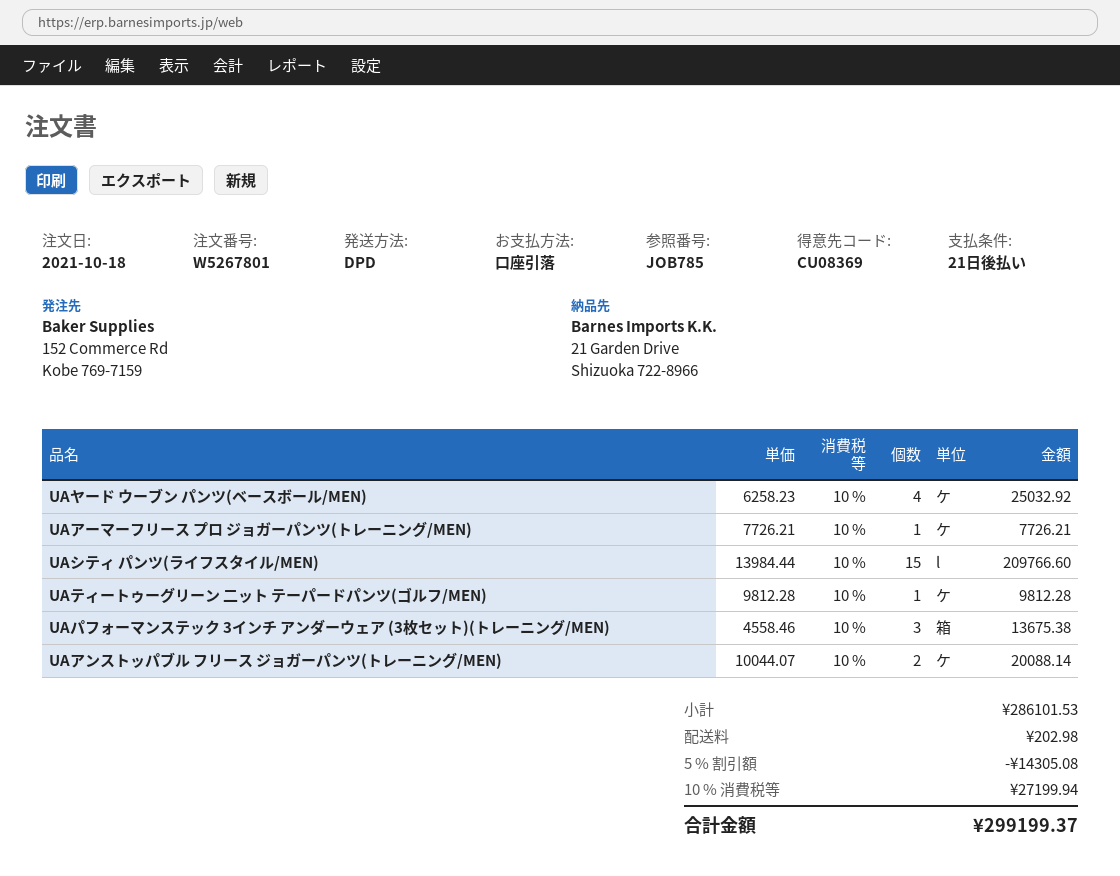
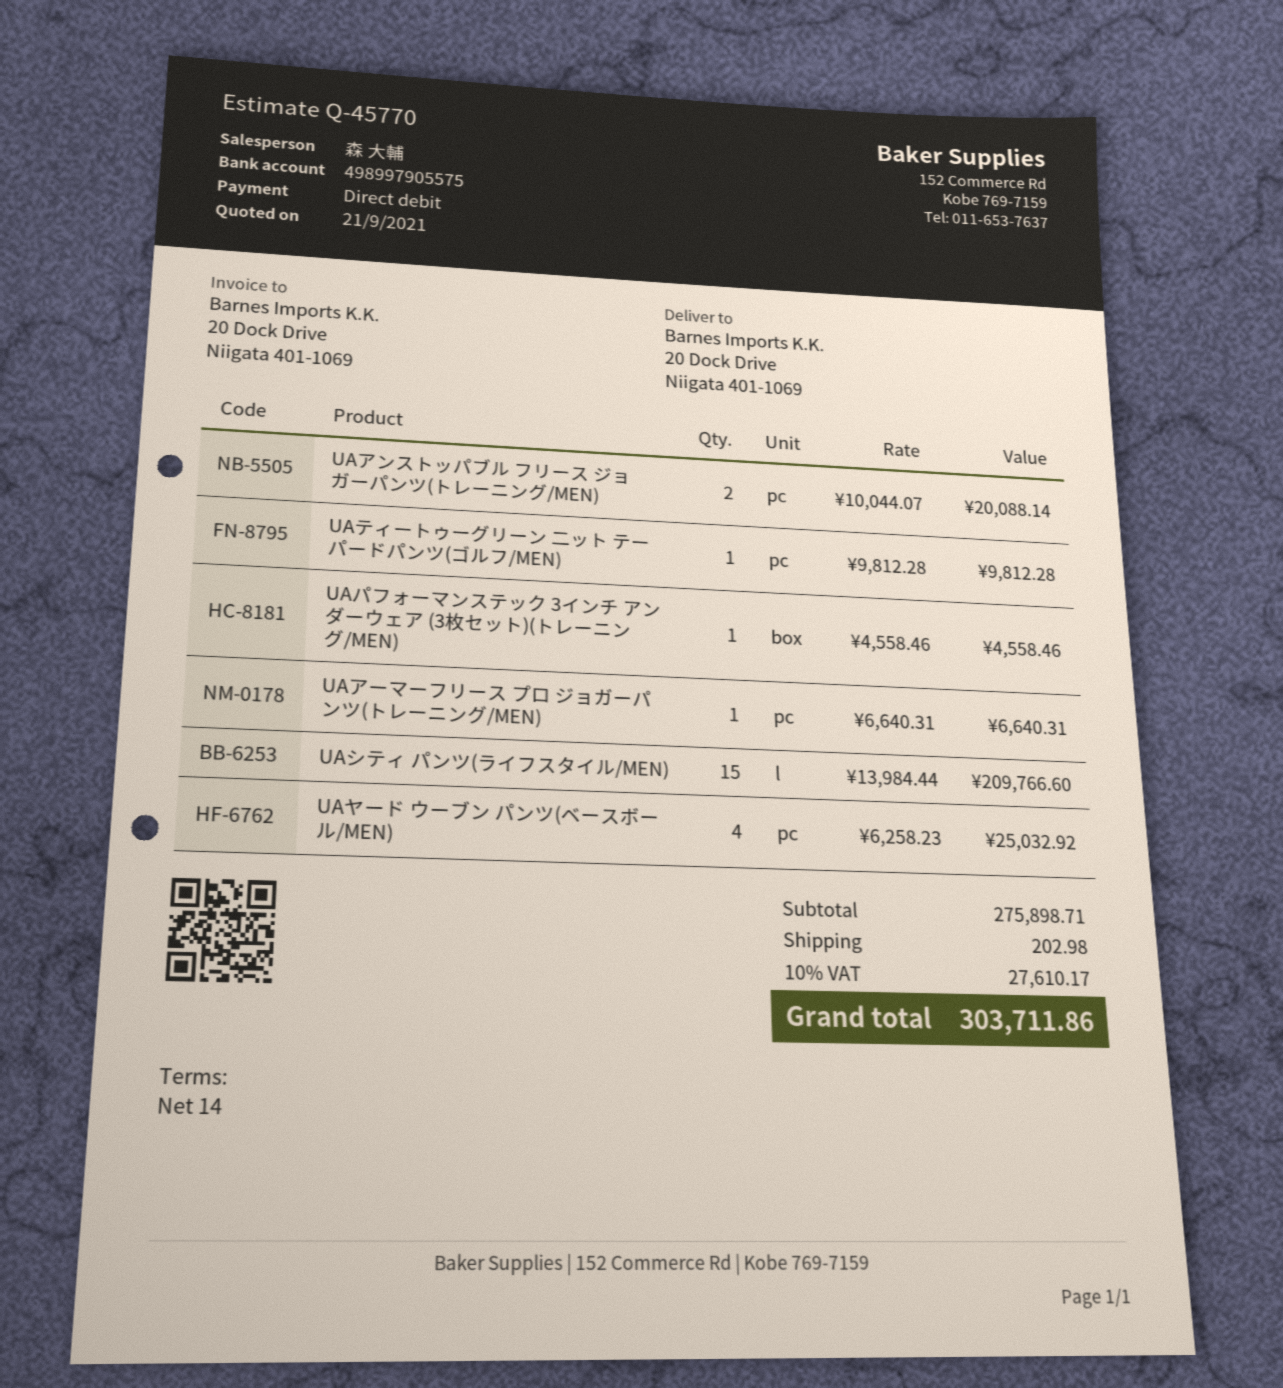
payment terms: 21 days -> 14 days
ship to: 21 Garden Drive, Shizuoka 722-8966 -> 20 Dock Drive, Niigata 401-1069
UAアーマーフリース プロ ジョガーパンツ(トレーニング/MEN): 1 x 7726.21 = 7726.21 -> 1 x 6640.31 = 6640.31
UAパフォーマンステック 3インチ アンダーウェア (3枚セット)(トレーニング/MEN): 3 x 4558.46 = 13675.38 -> 1 x 4558.46 = 4558.46
subtotal: 286101.53 -> 275898.71
discount: 5% = 14305.08 -> none
tax: 10% = 27199.94 -> 10% = 27610.17
total: 299199.37 -> 303711.86

